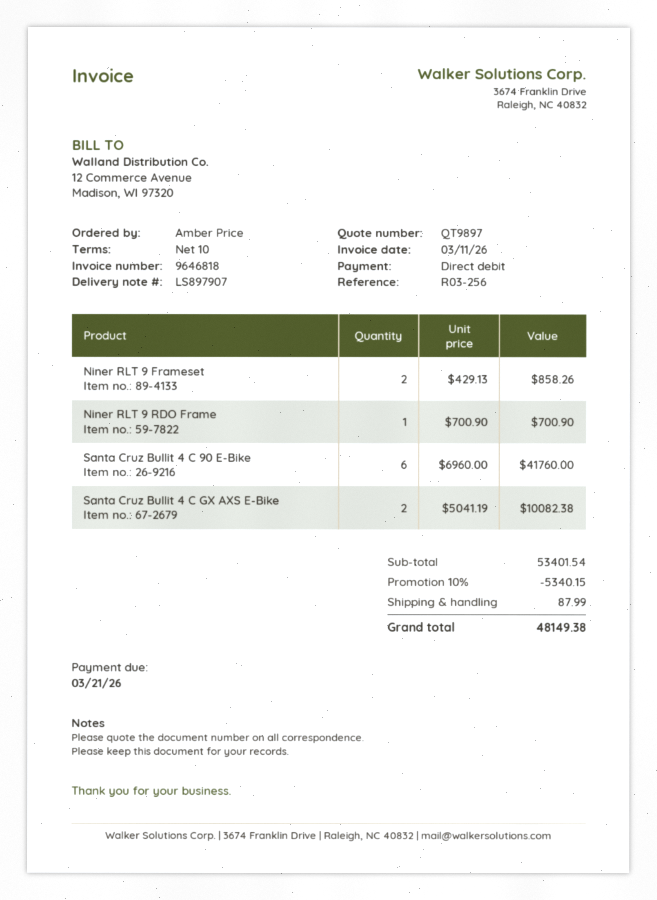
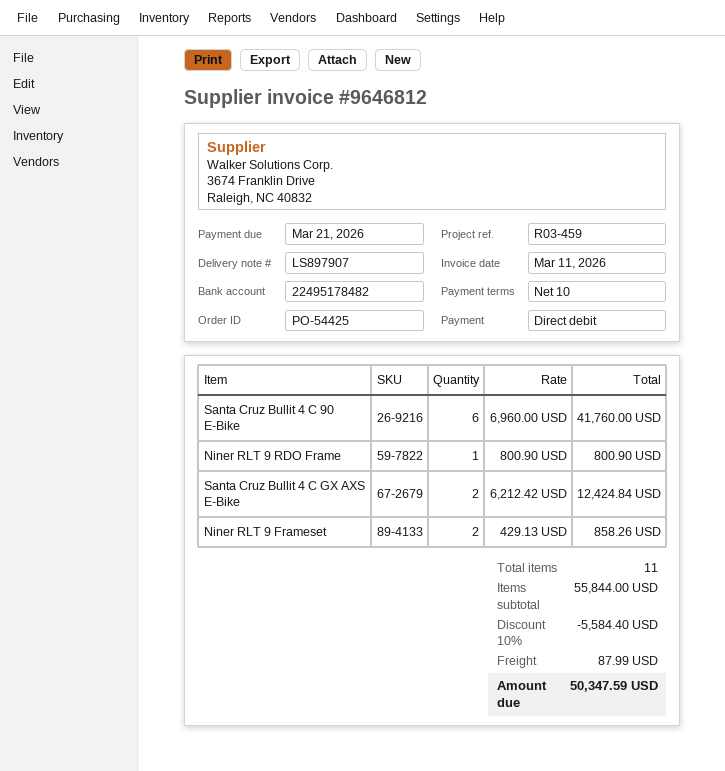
invoice number: 9646818 -> 9646812
reference: R03-256 -> R03-459
Niner RLT 9 RDO Frame: 1 x 700.90 = 700.90 -> 1 x 800.90 = 800.90
Santa Cruz Bullit 4 C GX AXS E-Bike: 2 x 5041.19 = 10082.38 -> 2 x 6212.42 = 12424.84
subtotal: 53401.54 -> 55844.00
discount: 10% = 5340.15 -> 10% = 5584.40
total: 48149.38 -> 50347.59

